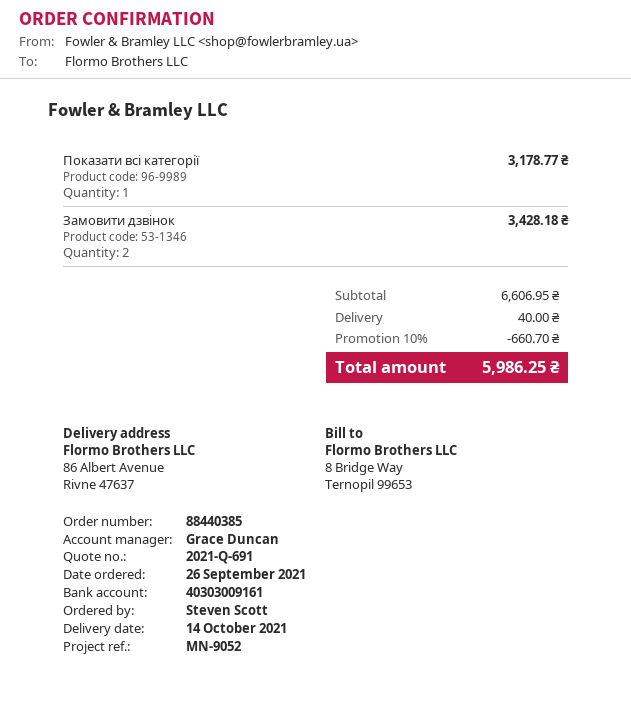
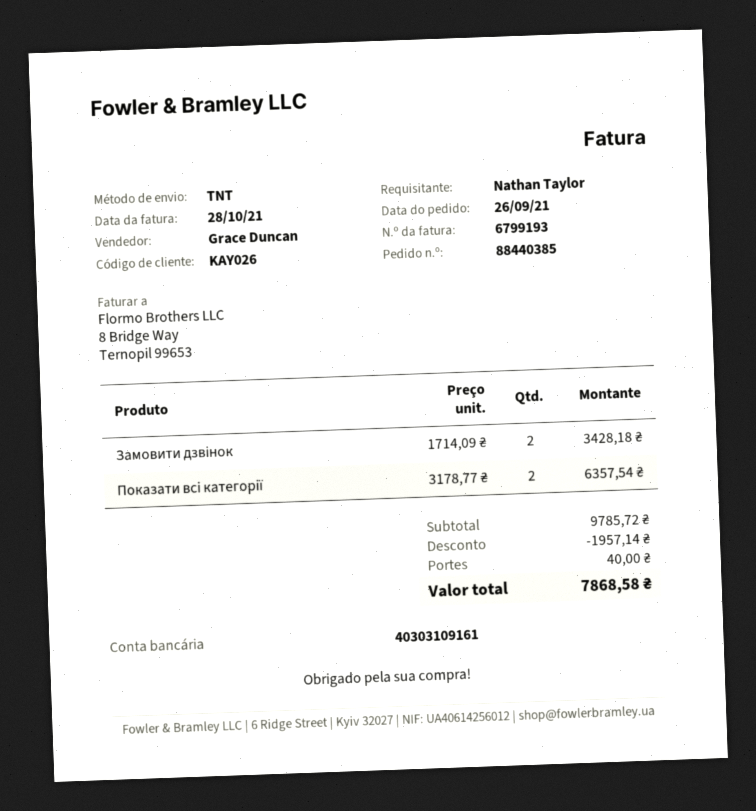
ordered by: Steven Scott -> Nathan Taylor
bank account: 40303009161 -> 40303109161
Показати всі категорії: 1 for 3178.77 -> 2 for 6357.54
subtotal: 6606.95 -> 9785.72
discount: 660.70 -> 1957.14
total: 5986.25 -> 7868.58

